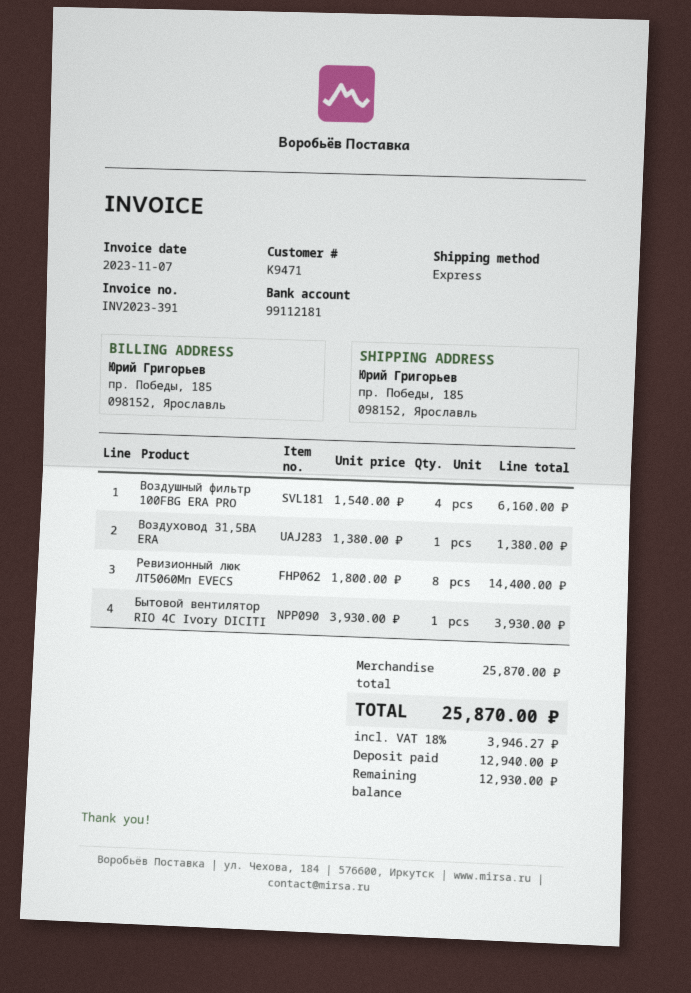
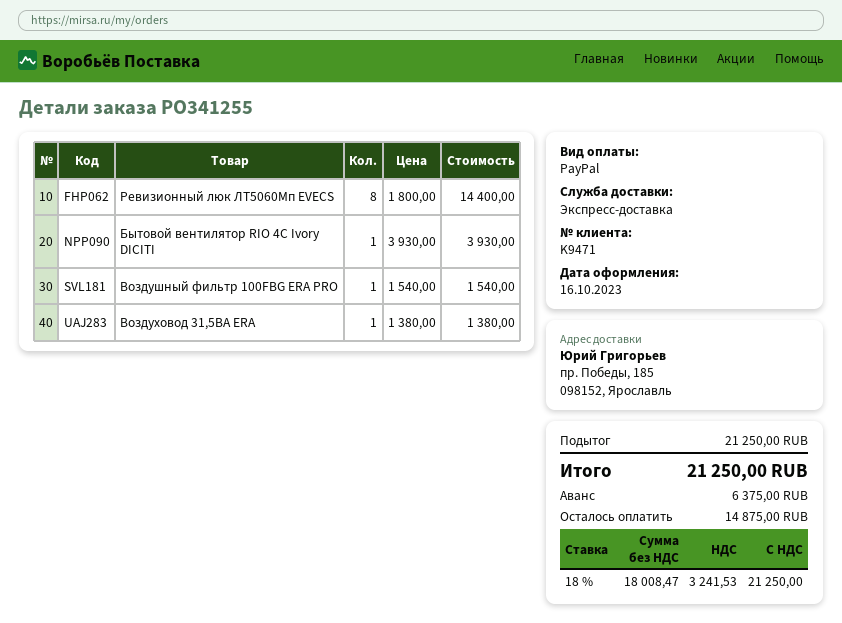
Воздушный фильтр 100FBG ERA PRO: 4 x 1540.00 = 6160.00 -> 1 x 1540.00 = 1540.00
subtotal: 25870.00 -> 21250.00
tax: 18% = 3946.27 -> 18% = 3241.53
total: 25870.00 -> 21250.00
deposit: 12940.00 -> 6375.00
balance: 12930.00 -> 14875.00

